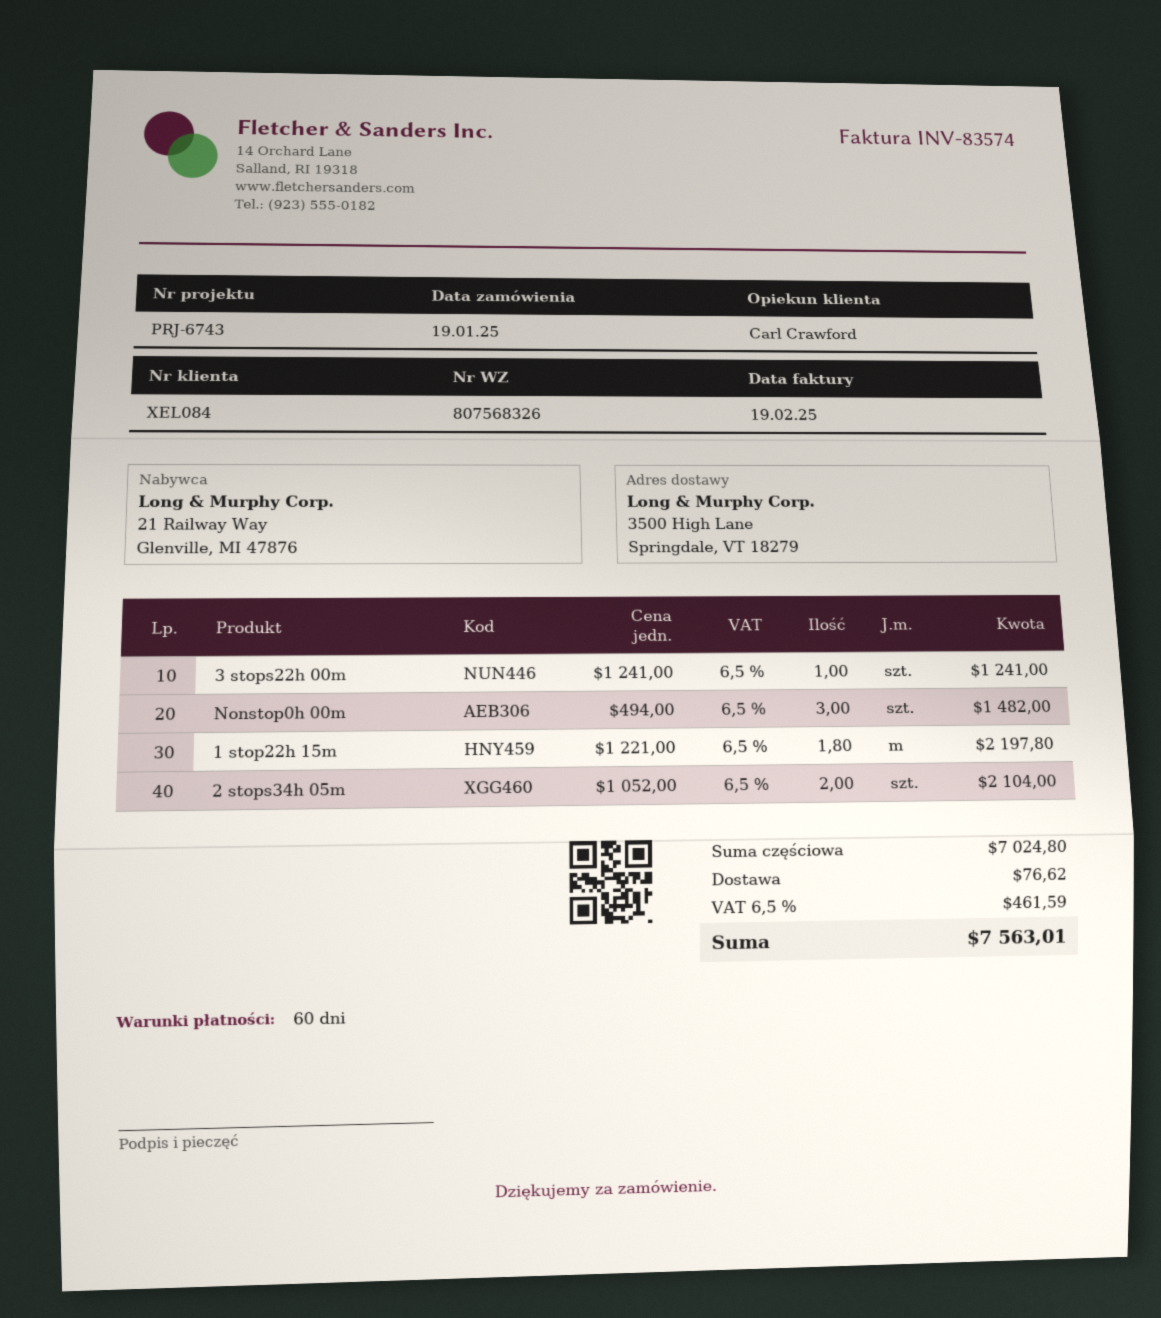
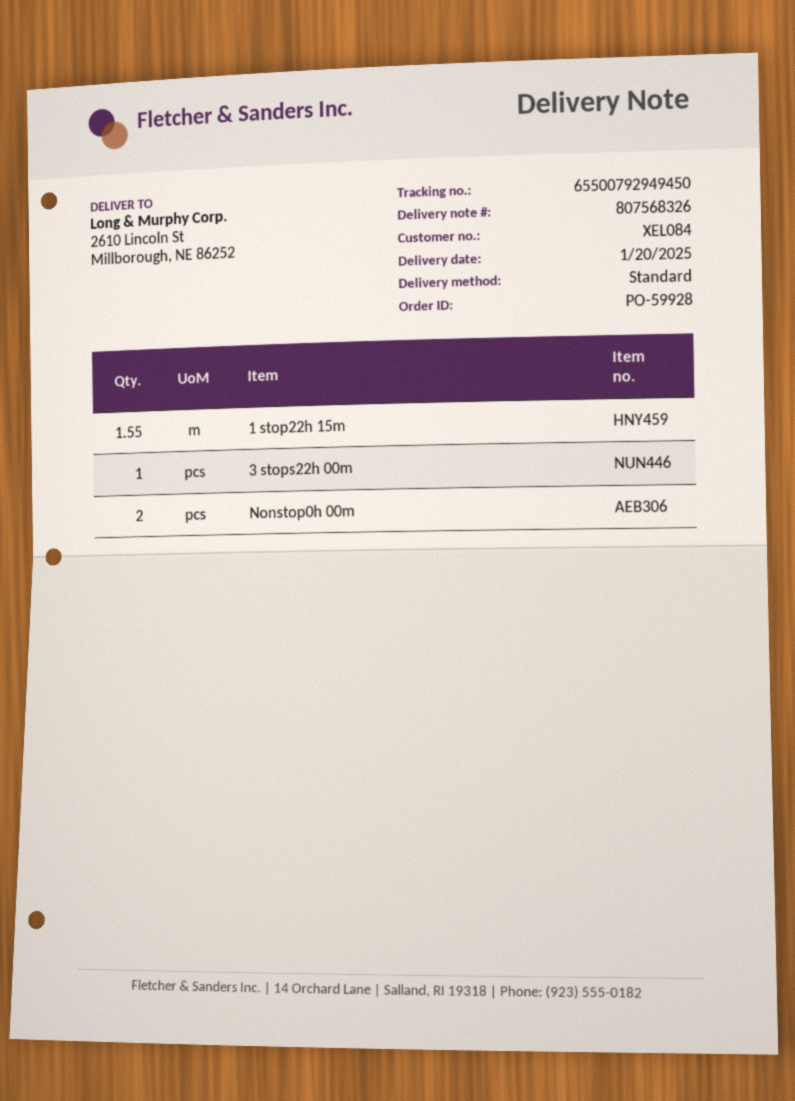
ship to: 3500 High Lane, Springdale, VT 18279 -> 2610 Lincoln St, Millborough, NE 86252
Nonstop0h 00m: 3 -> 2
1 stop22h 15m: 1.8 -> 1.55
2 stops34h 05m: 2 -> none

